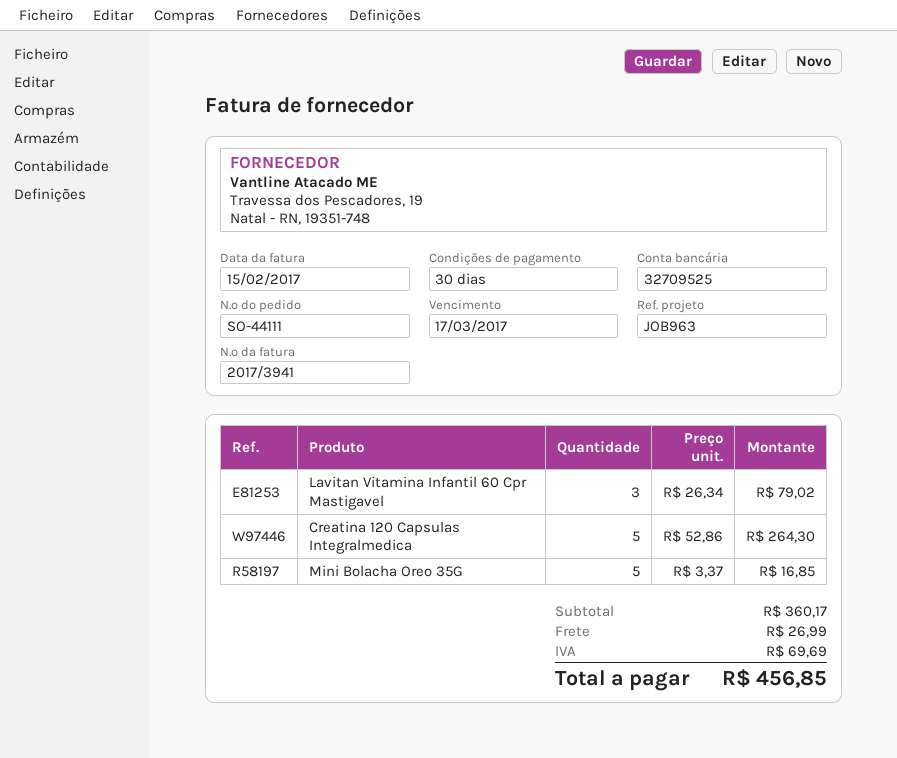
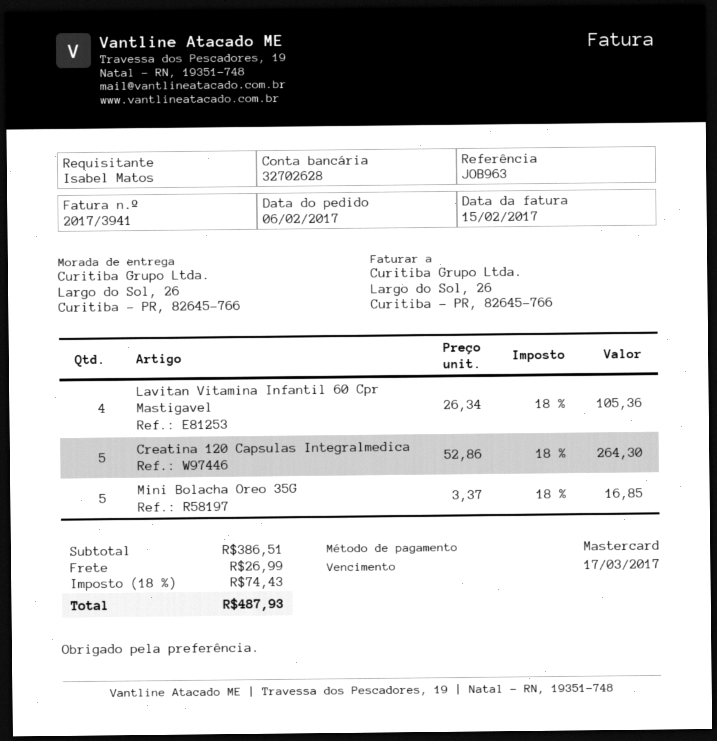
bank account: 32709525 -> 32702628
Lavitan Vitamina Infantil 60 Cpr Mastigavel: 3 x 26.34 = 79.02 -> 4 x 26.34 = 105.36
subtotal: 360.17 -> 386.51
tax: 69.69 -> 74.43
total: 456.85 -> 487.93

